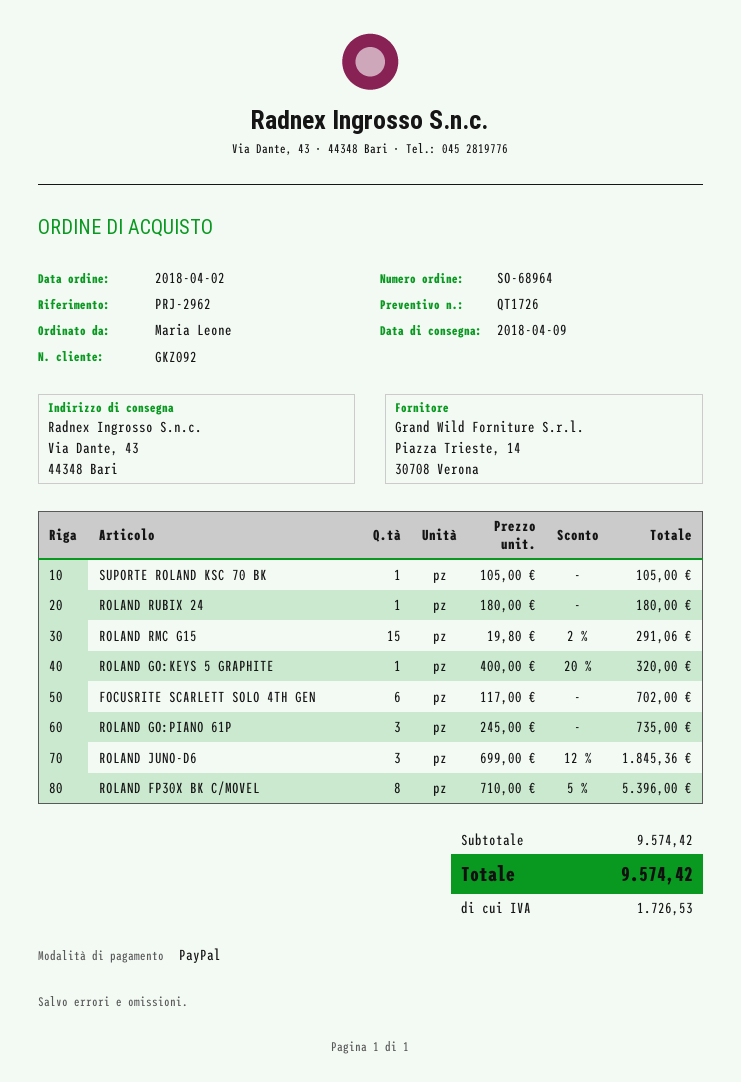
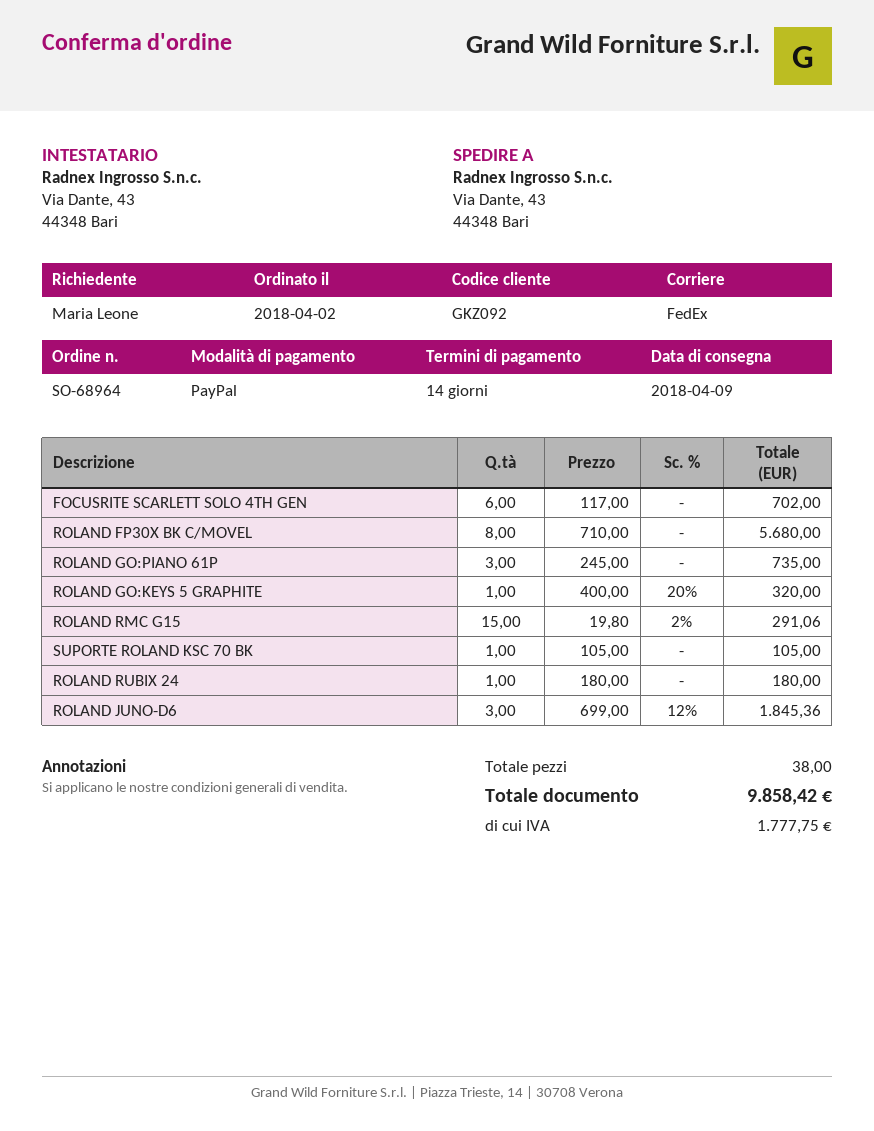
ROLAND FP30X BK C/MOVEL: 8 x 710.00 - 5% = 5396.00 -> 8 x 710.00 = 5680.00
tax: 1726.53 -> 1777.75
total: 9574.42 -> 9858.42

